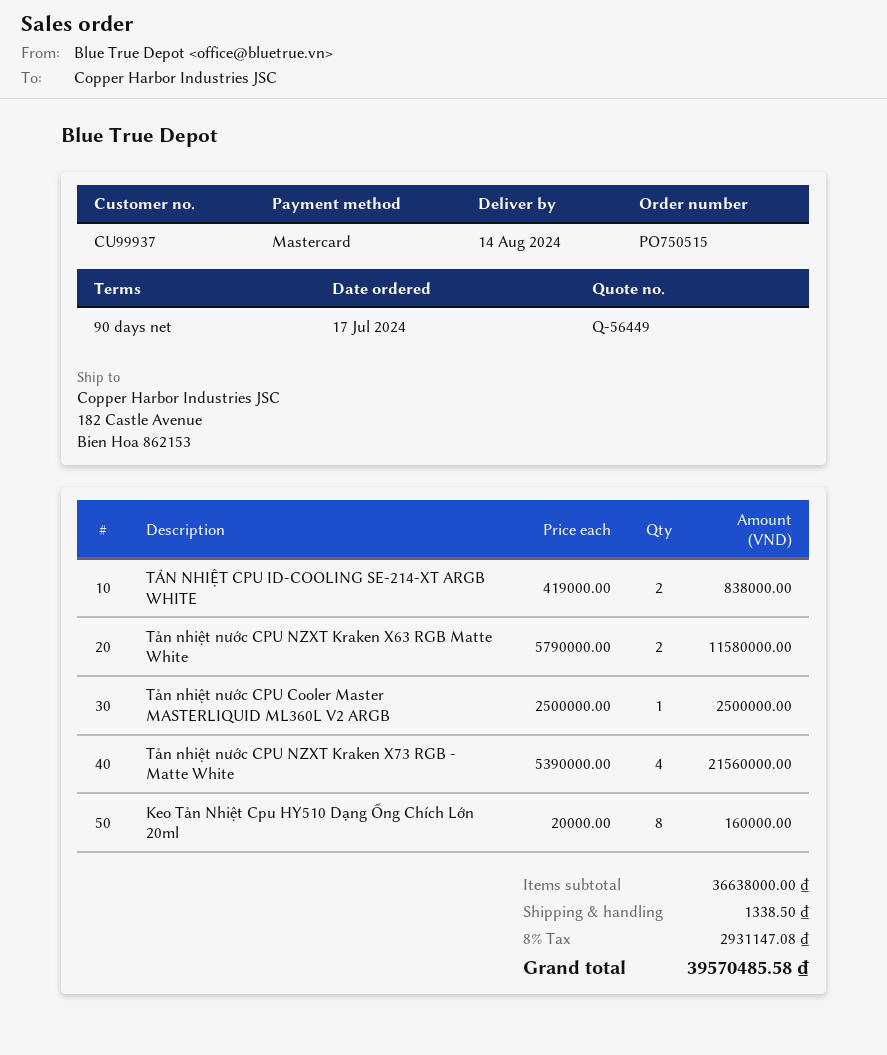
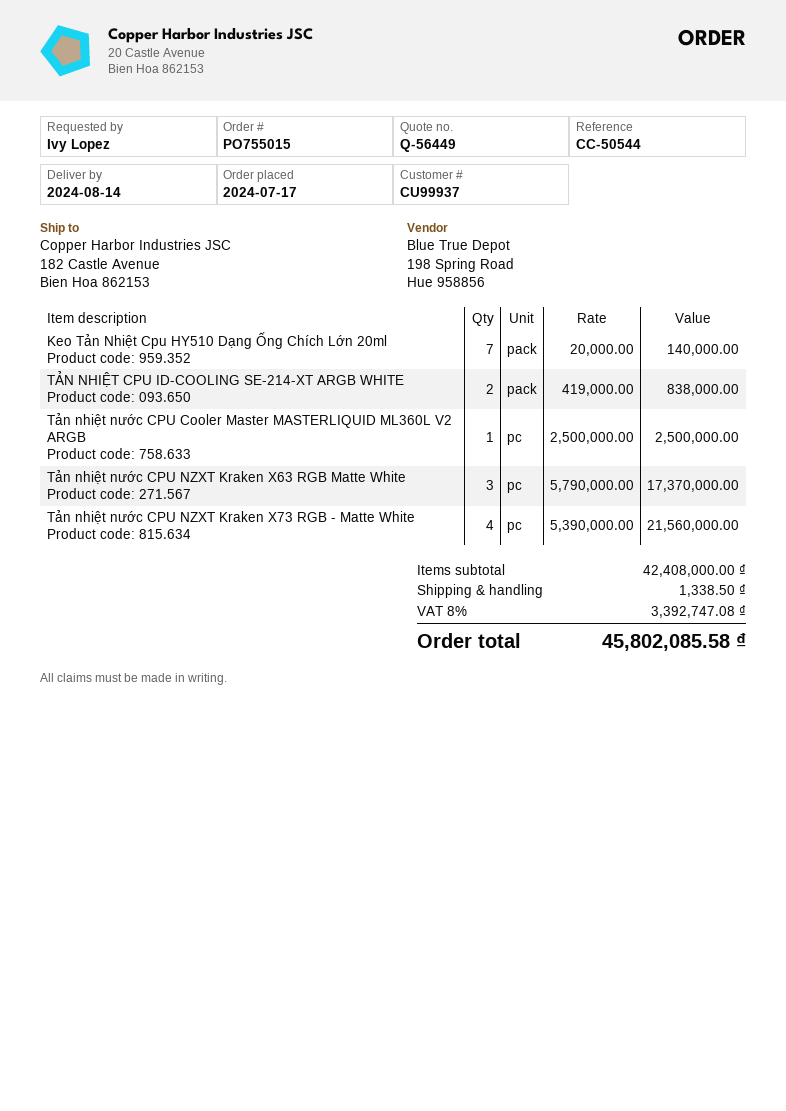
order number: PO750515 -> PO755015
Tản nhiệt nước CPU NZXT Kraken X63 RGB Matte White: 2 x 5790000.00 = 11580000.00 -> 3 x 5790000.00 = 17370000.00
Keo Tản Nhiệt Cpu HY510 Dạng Ống Chích Lớn 20ml: 8 x 20000.00 = 160000.00 -> 7 x 20000.00 = 140000.00
subtotal: 36638000.00 -> 42408000.00
tax: 8% = 2931147.08 -> 8% = 3392747.08
total: 39570485.58 -> 45802085.58

